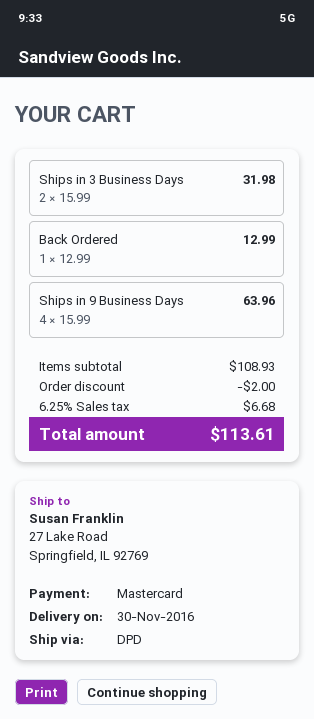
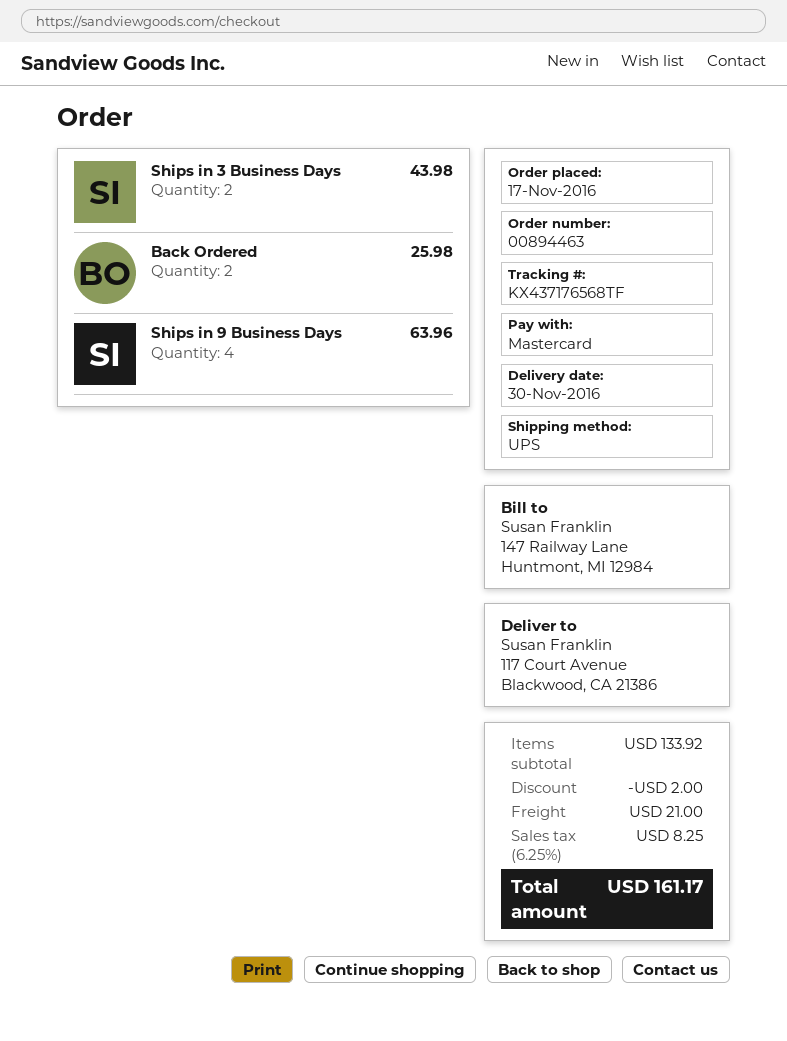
shipping method: DPD -> UPS
ship to: 27 Lake Road, Springfield, IL 92769 -> 117 Court Avenue, Blackwood, CA 21386
Ships in 3 Business Days: 2 for 31.98 -> 2 for 43.98
Back Ordered: 1 for 12.99 -> 2 for 25.98
subtotal: 108.93 -> 133.92
shipping: none -> 21.00
tax: 6.25% = 6.68 -> 6.25% = 8.25
total: 113.61 -> 161.17

